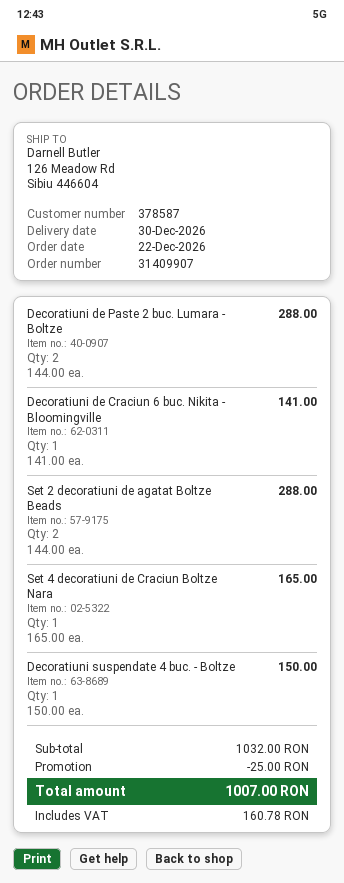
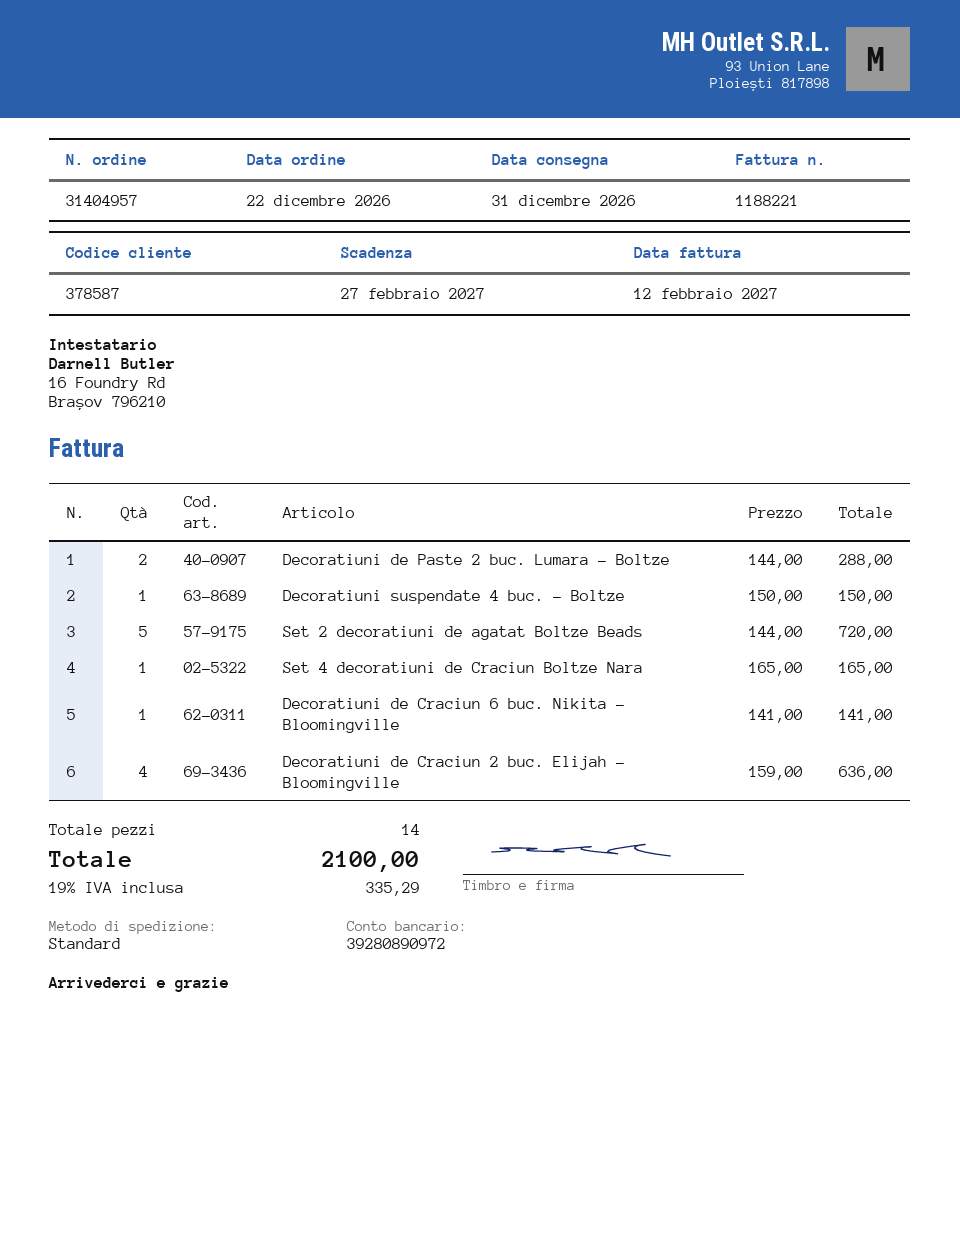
order number: 31409907 -> 31404957
delivery date: 2026-12-30 -> 2026-12-31
Set 2 decoratiuni de agatat Boltze Beads: 2 x 144.00 = 288.00 -> 5 x 144.00 = 720.00
Decoratiuni de Craciun 2 buc. Elijah - Bloomingville: none -> 4 x 159.00 = 636.00
discount: 25.00 -> none
tax: 160.78 -> 335.29
total: 1007.00 -> 2100.00

